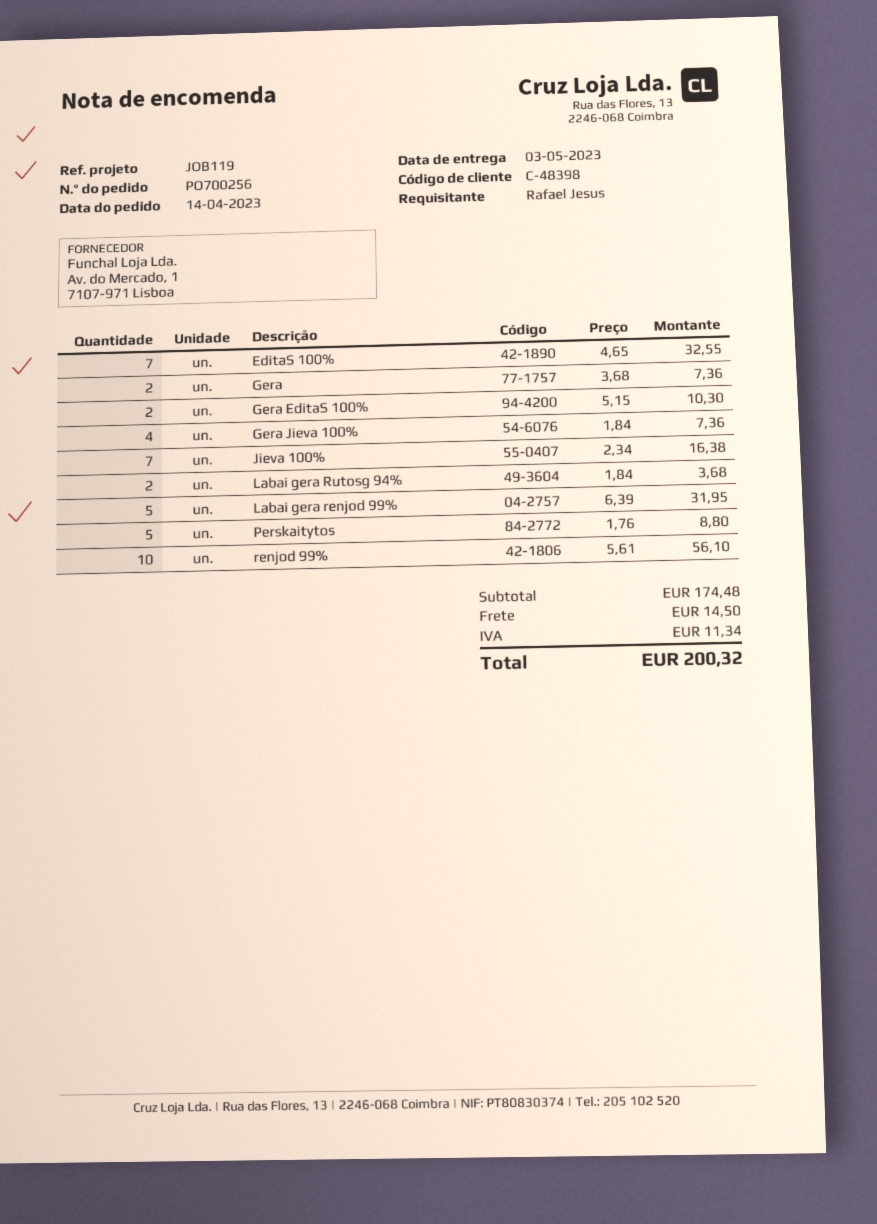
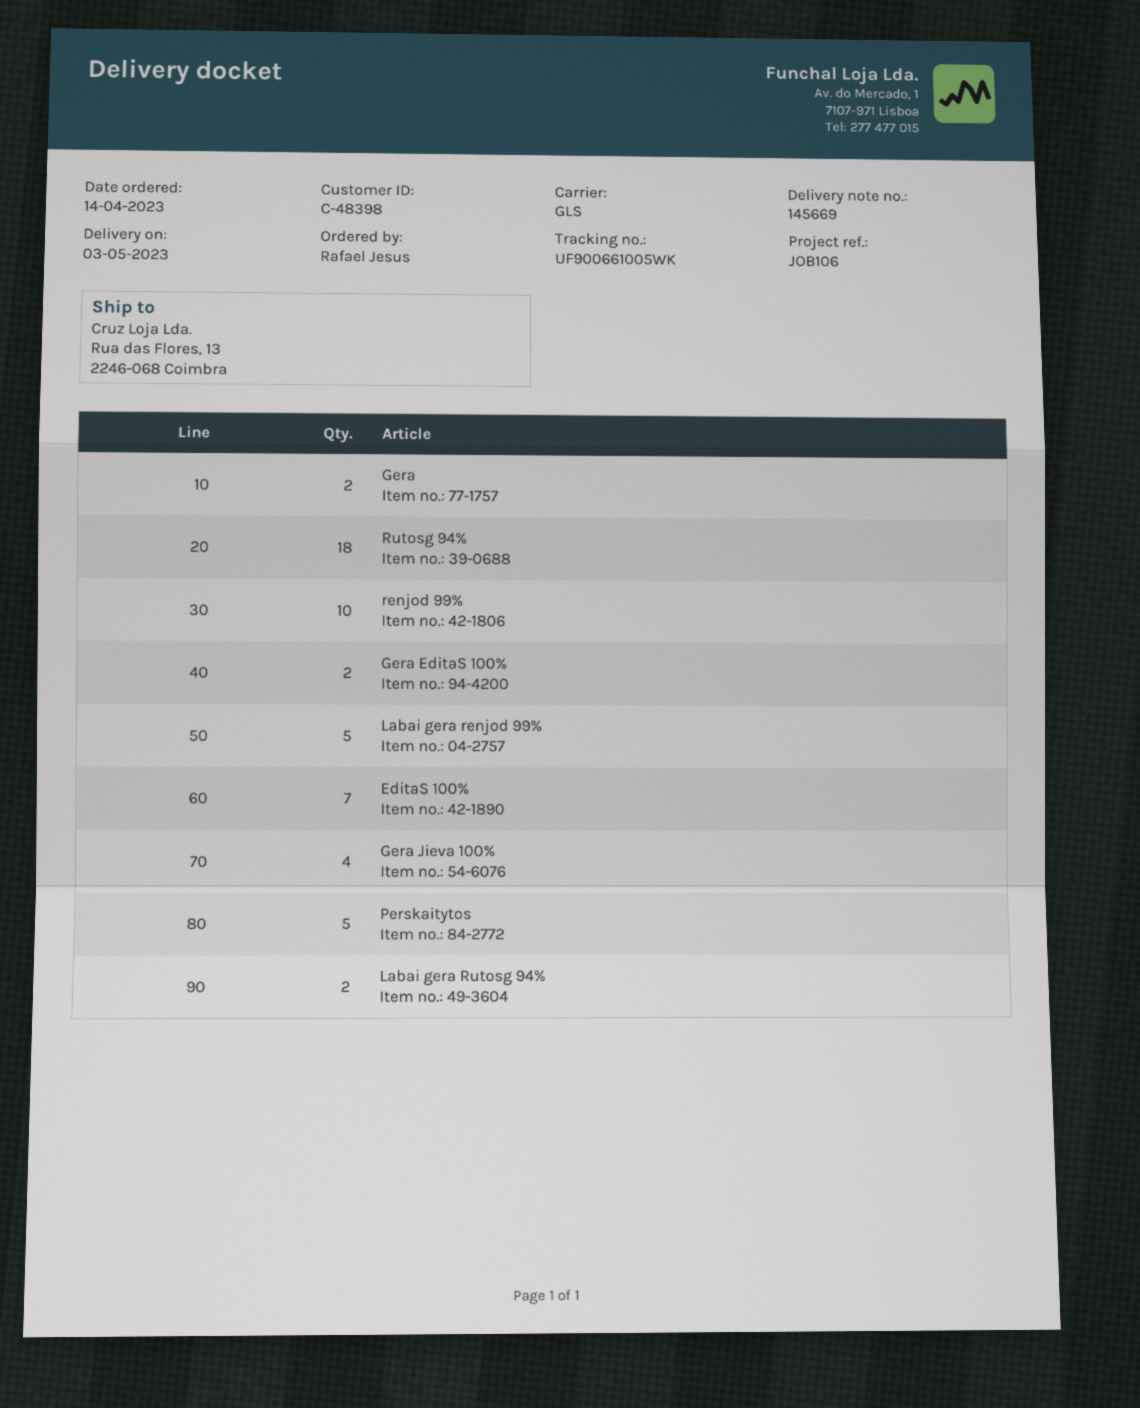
reference: JOB119 -> JOB106
Jieva 100%: 7 -> none
Rutosg 94%: none -> 18

